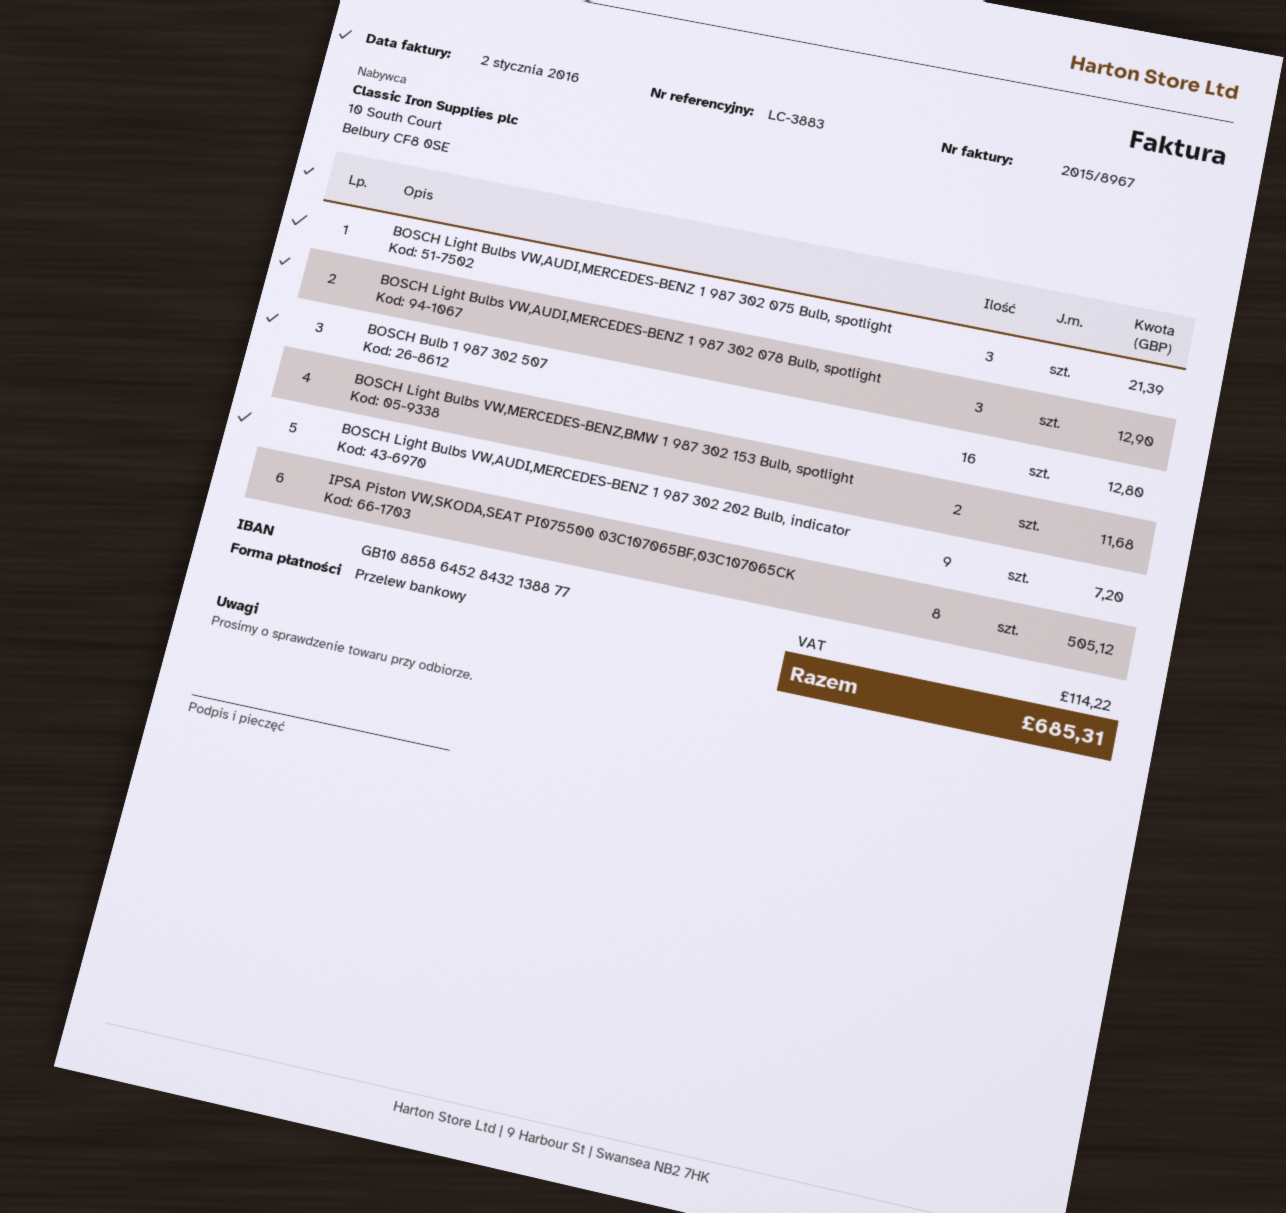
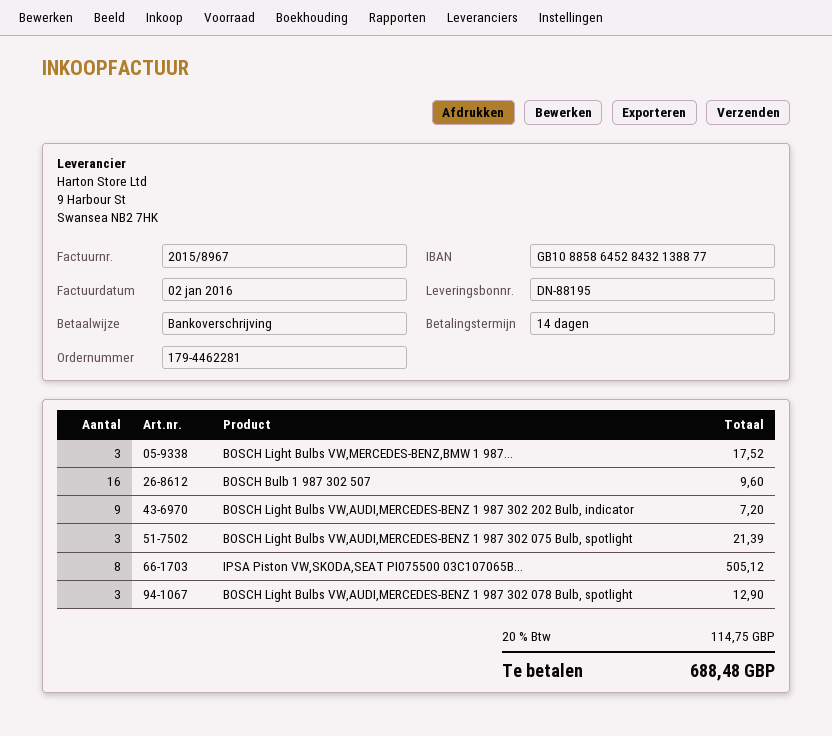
BOSCH Bulb 1 987 302 507: 16 for 12.80 -> 16 for 9.60
BOSCH Light Bulbs VW,MERCEDES-BENZ,BMW 1 987 302 153 Bulb, spotlight: 2 for 11.68 -> 3 for 17.52
tax: 114.22 -> 114.75
total: 685.31 -> 688.48

